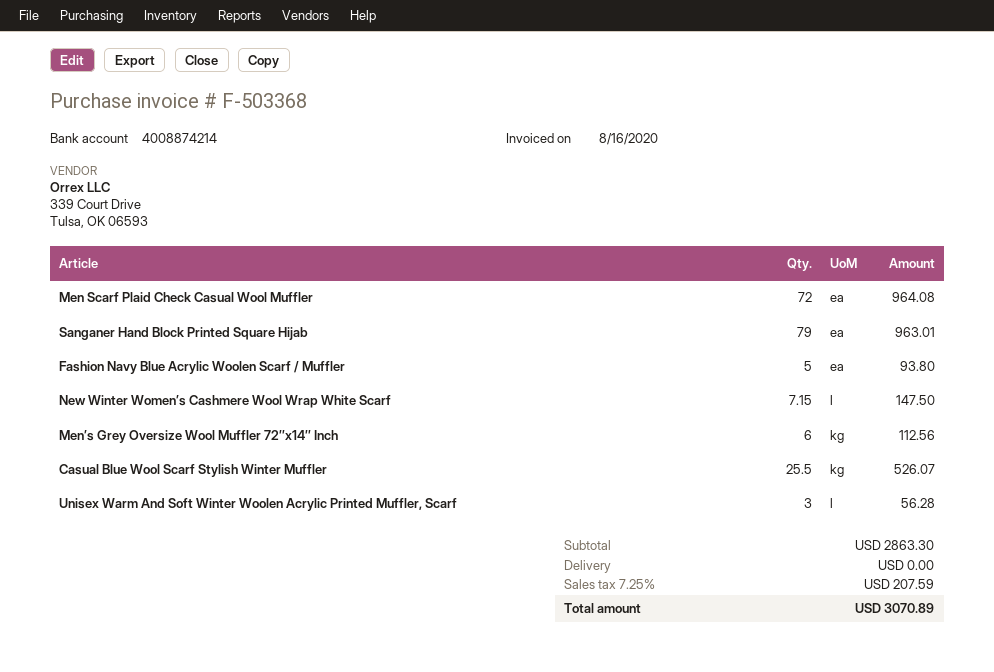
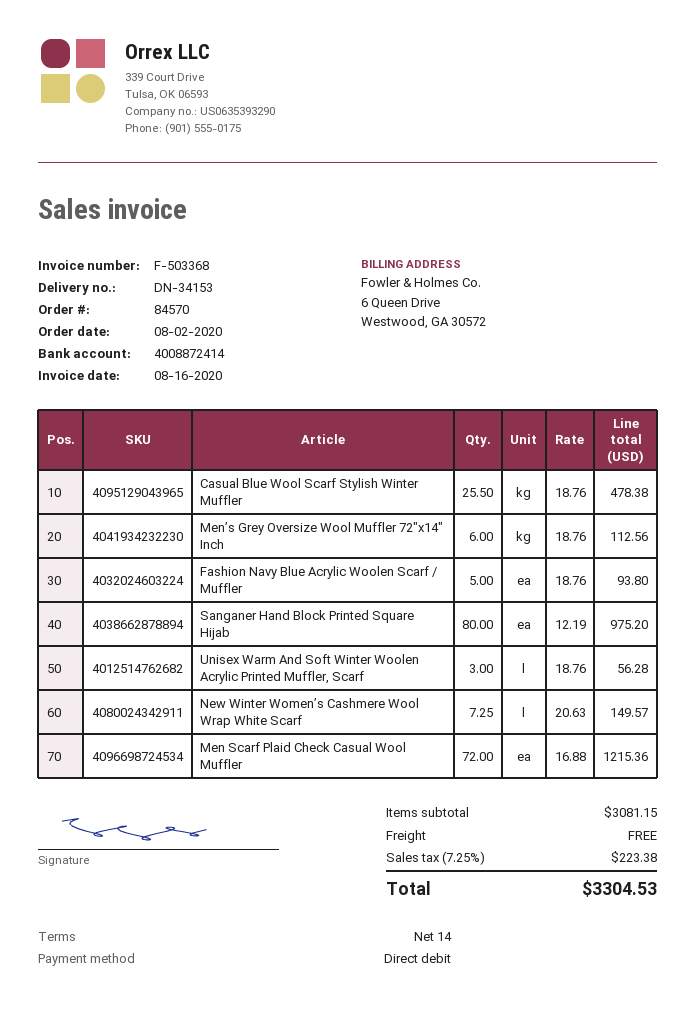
bank account: 4008874214 -> 4008872414
Men Scarf Plaid Check Casual Wool Muffler: 72 for 964.08 -> 72 for 1215.36
Sanganer Hand Block Printed Square Hijab: 79 for 963.01 -> 80 for 975.20
New Winter Women’s Cashmere Wool Wrap White Scarf: 7.15 for 147.50 -> 7.25 for 149.57
Casual Blue Wool Scarf Stylish Winter Muffler: 25.5 for 526.07 -> 25.5 for 478.38
subtotal: 2863.30 -> 3081.15
tax: 7.25% = 207.59 -> 7.25% = 223.38
total: 3070.89 -> 3304.53

